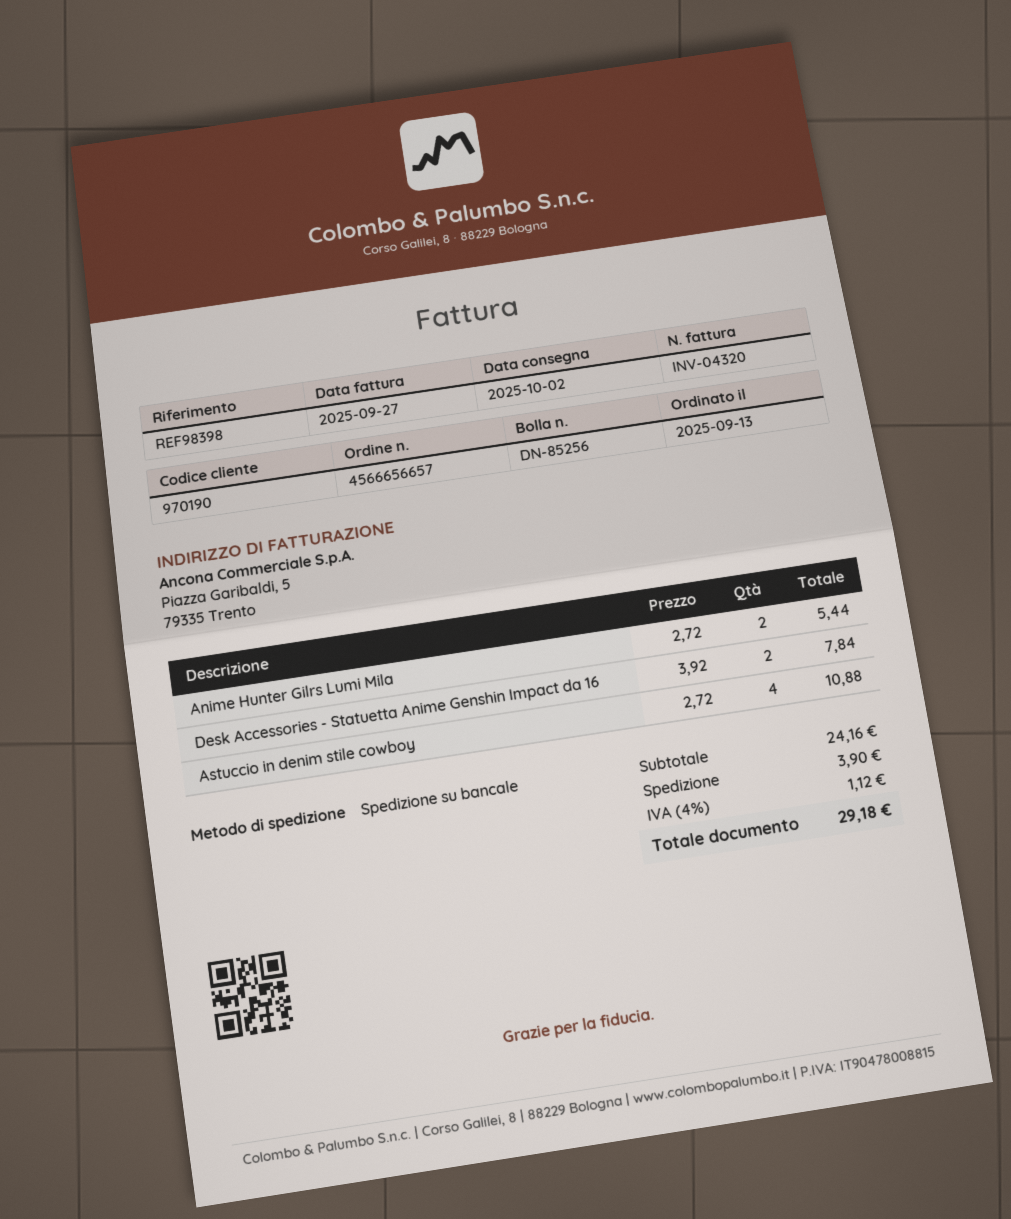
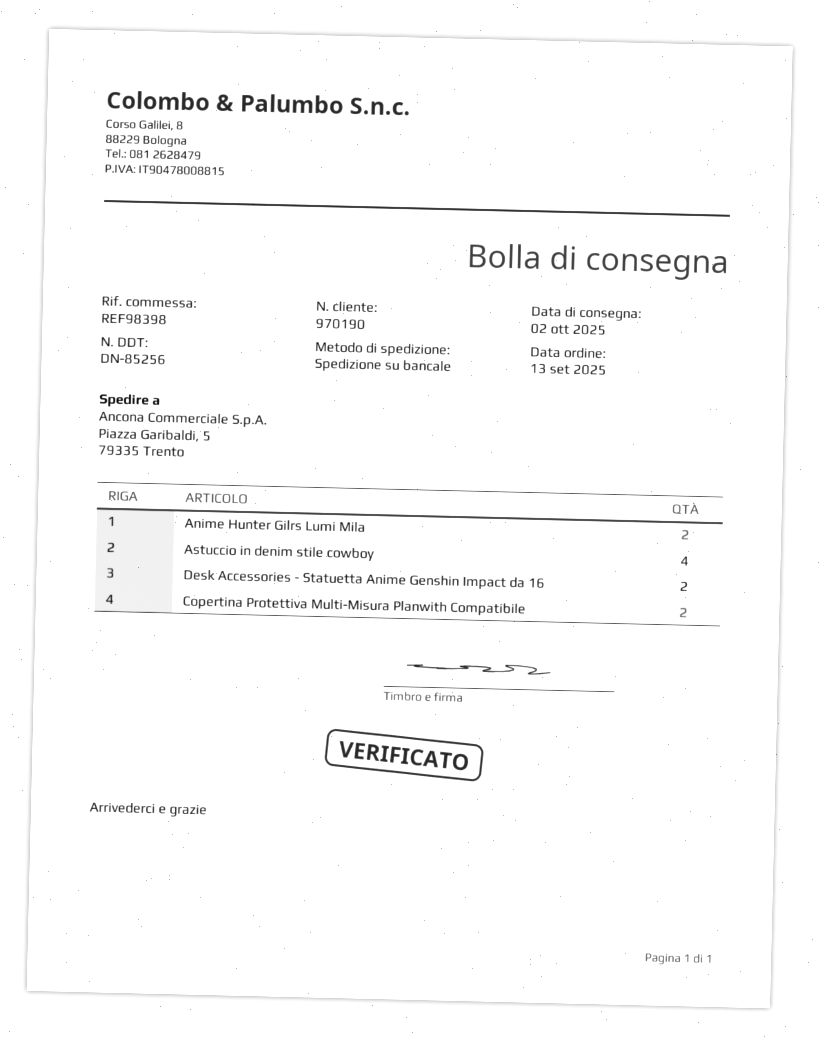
Copertina Protettiva Multi-Misura Planwith Compatibile: none -> 2

